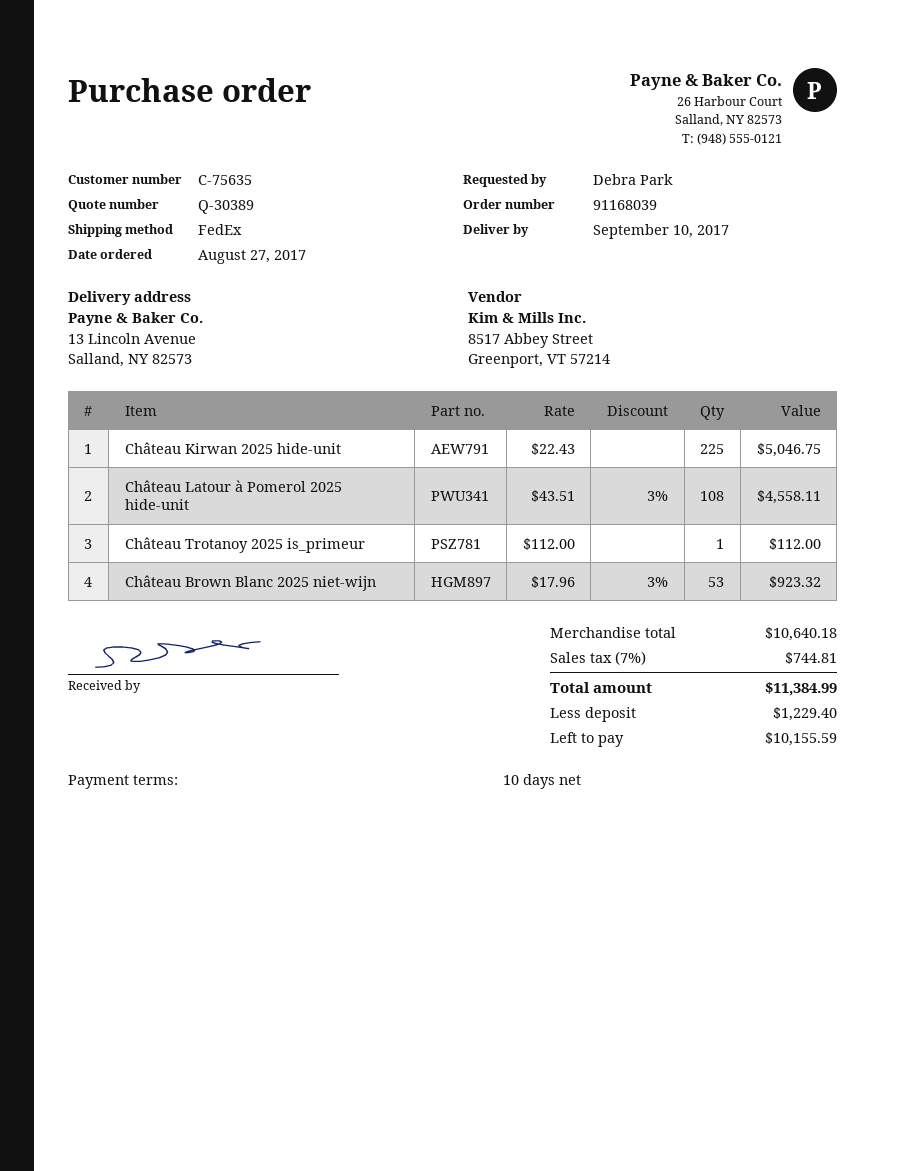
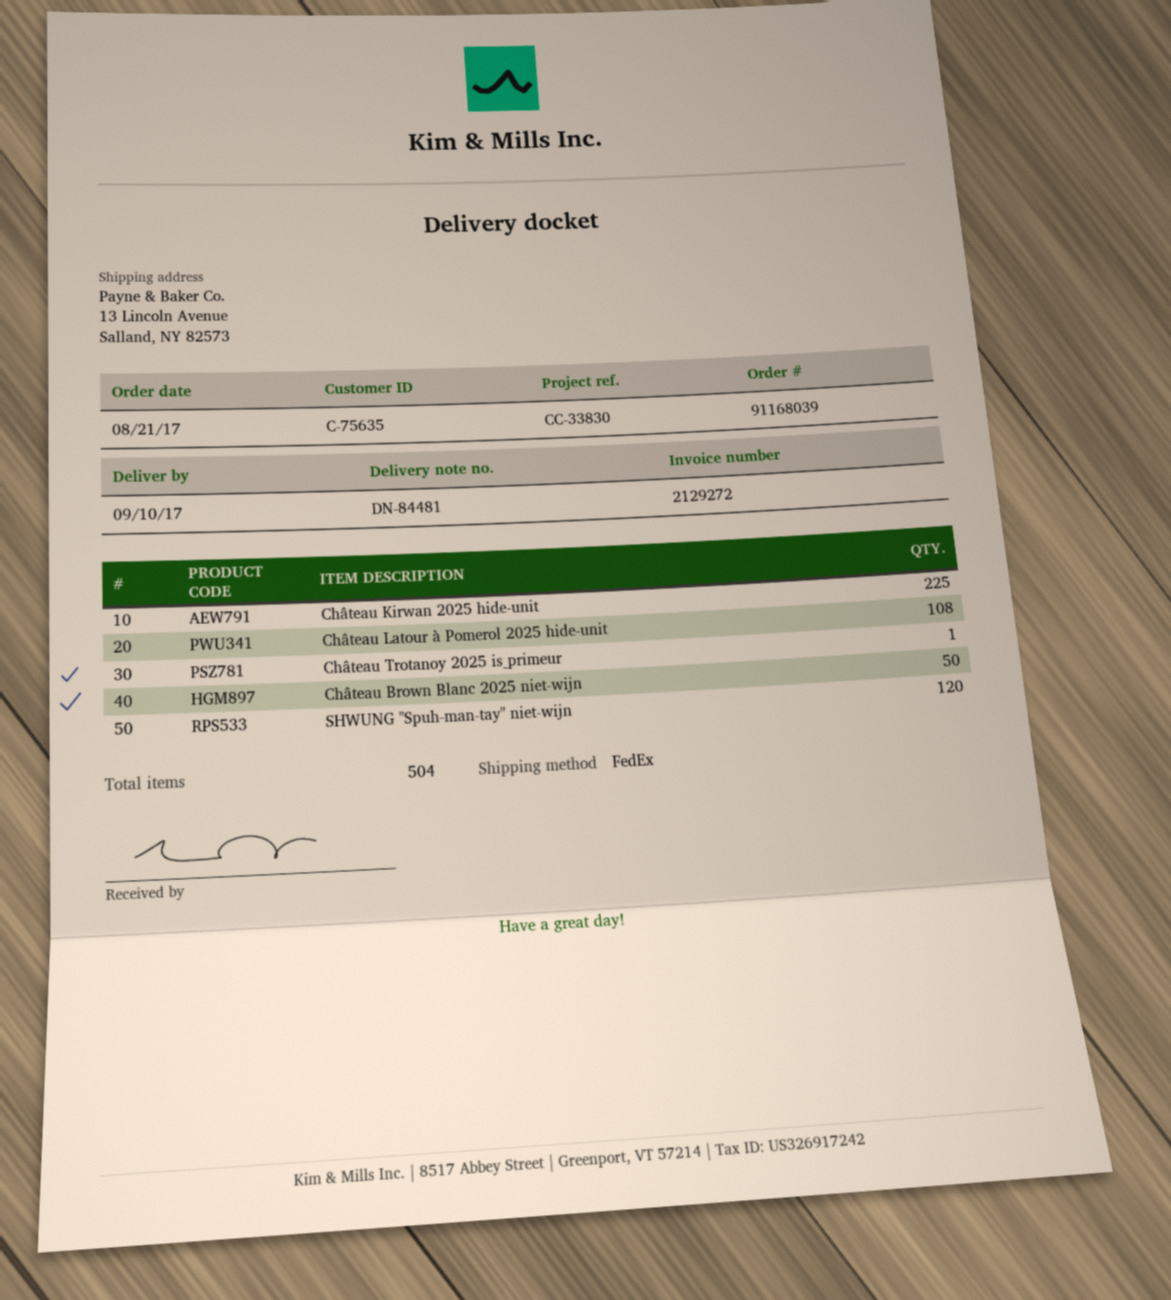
order date: 2017-08-27 -> 2017-08-21
Château Brown Blanc 2025 niet-wijn: 53 -> 50
SHWUNG "Spuh-man-tay" niet-wijn: none -> 120

